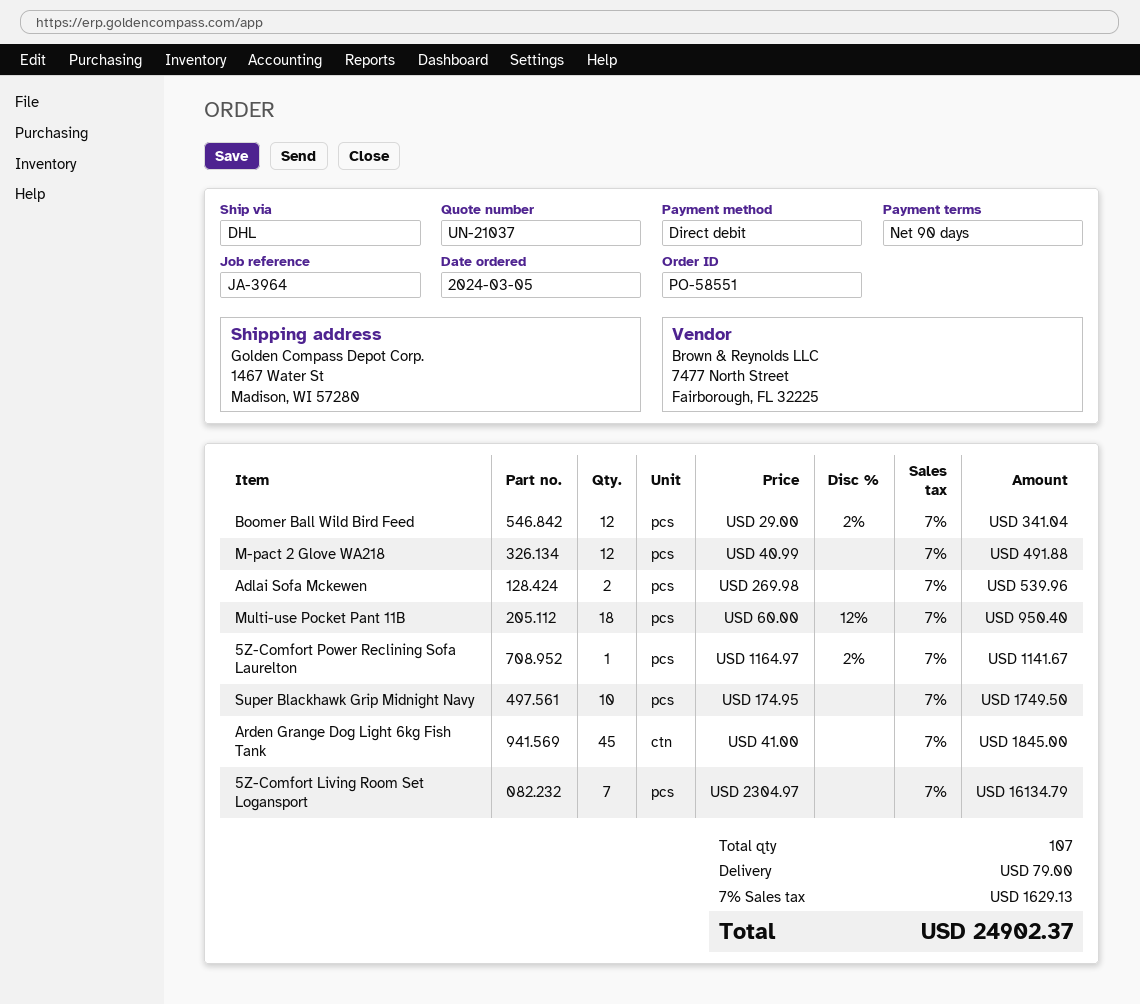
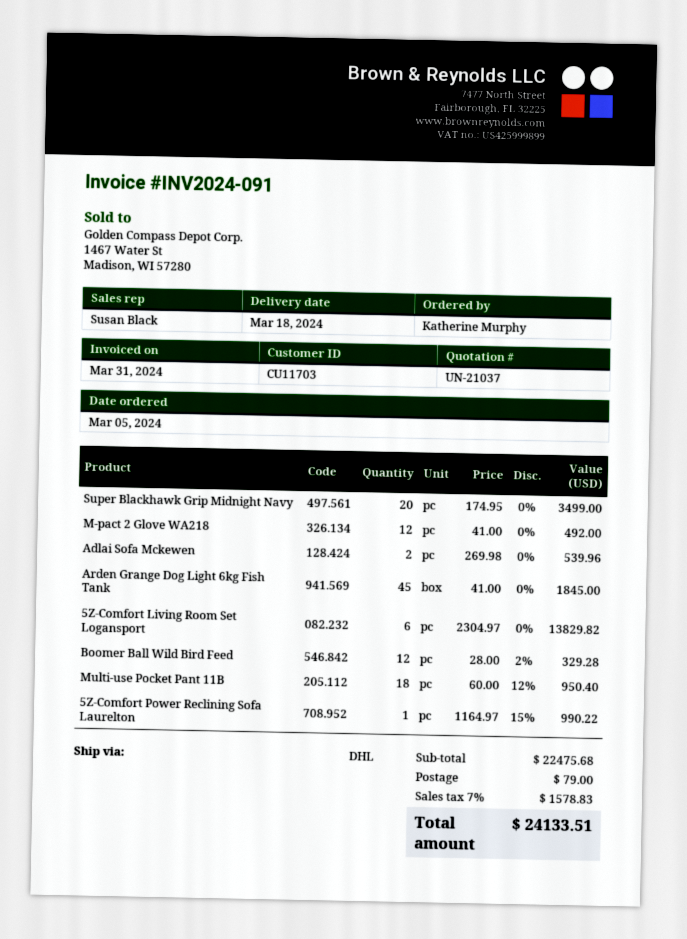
Boomer Ball Wild Bird Feed: 12 x 29.00 - 2% = 341.04 -> 12 x 28.00 - 2% = 329.28
M-pact 2 Glove WA218: 12 x 40.99 = 491.88 -> 12 x 41.00 = 492.00
5Z-Comfort Power Reclining Sofa Laurelton: 1 x 1164.97 - 2% = 1141.67 -> 1 x 1164.97 - 15% = 990.22
Super Blackhawk Grip Midnight Navy: 10 x 174.95 = 1749.50 -> 20 x 174.95 = 3499.00
5Z-Comfort Living Room Set Logansport: 7 x 2304.97 = 16134.79 -> 6 x 2304.97 = 13829.82
tax: 7% = 1629.13 -> 7% = 1578.83
total: 24902.37 -> 24133.51

